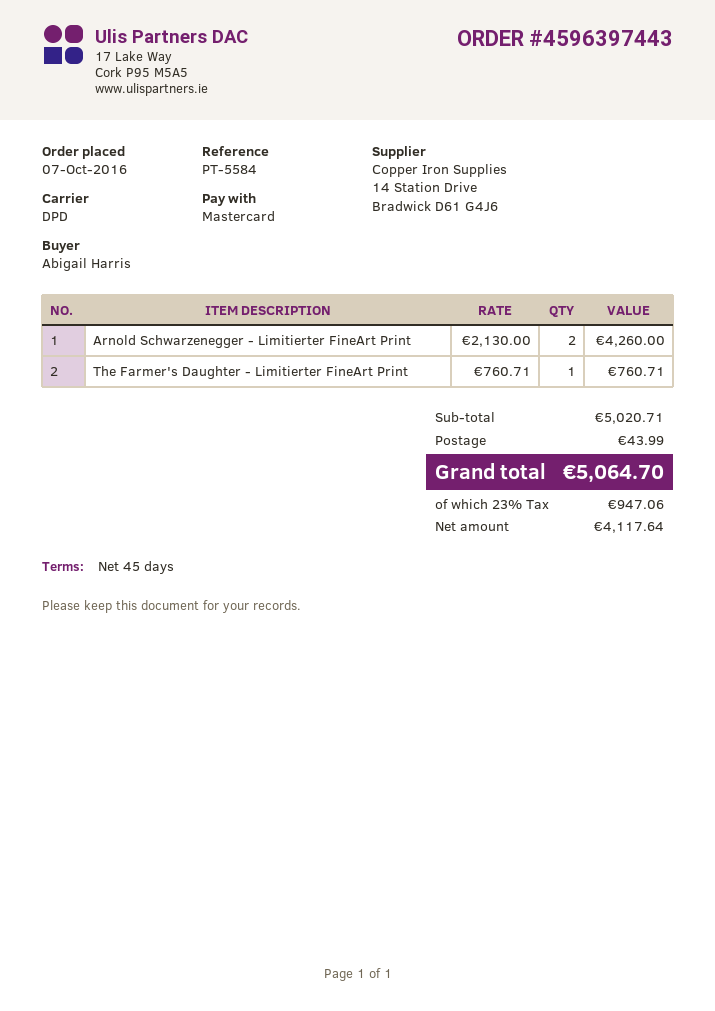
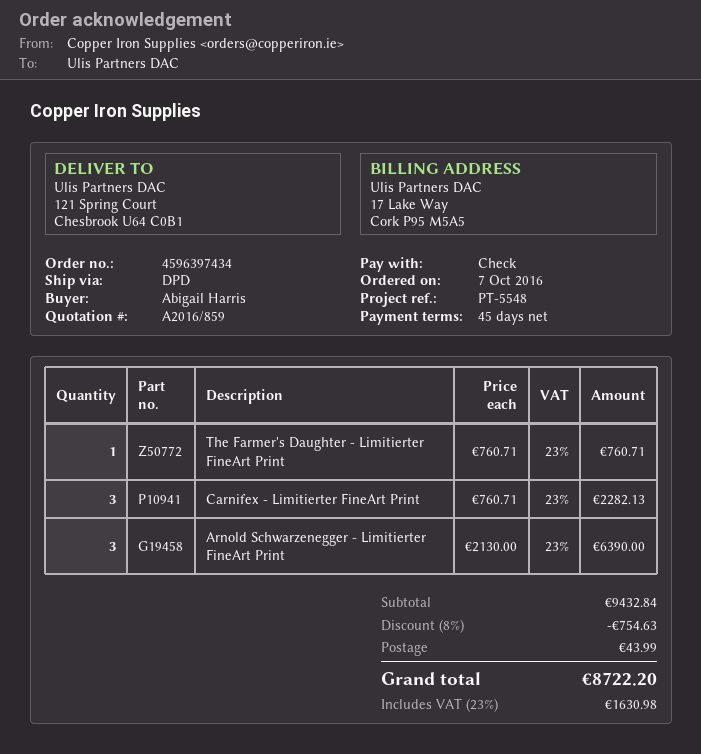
order number: 4596397443 -> 4596397434
reference: PT-5584 -> PT-5548
payment method: Mastercard -> cheque
Arnold Schwarzenegger - Limitierter FineArt Print: 2 x 2130.00 = 4260.00 -> 3 x 2130.00 = 6390.00
Carnifex - Limitierter FineArt Print: none -> 3 x 760.71 = 2282.13
subtotal: 5020.71 -> 9432.84
discount: none -> 8% = 754.63
tax: 23% = 947.06 -> 23% = 1630.98
total: 5064.70 -> 8722.20

